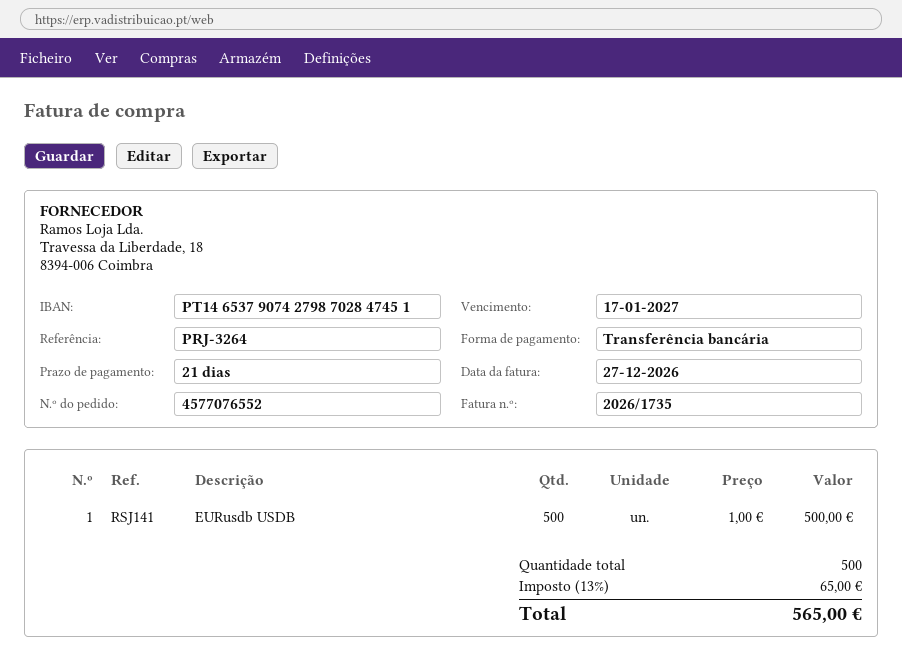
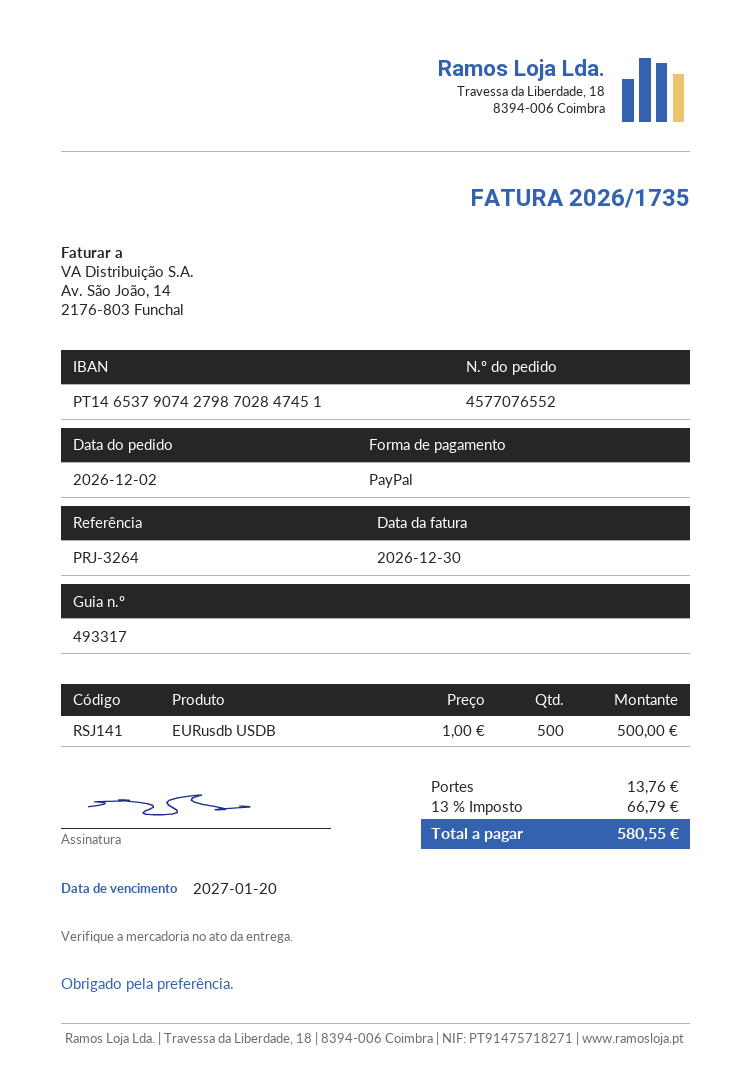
invoice date: 2026-12-27 -> 2026-12-30
due date: 2027-01-17 -> 2027-01-20
payment method: bank transfer -> PayPal
shipping: none -> 13.76
tax: 13% = 65.00 -> 13% = 66.79
total: 565.00 -> 580.55

